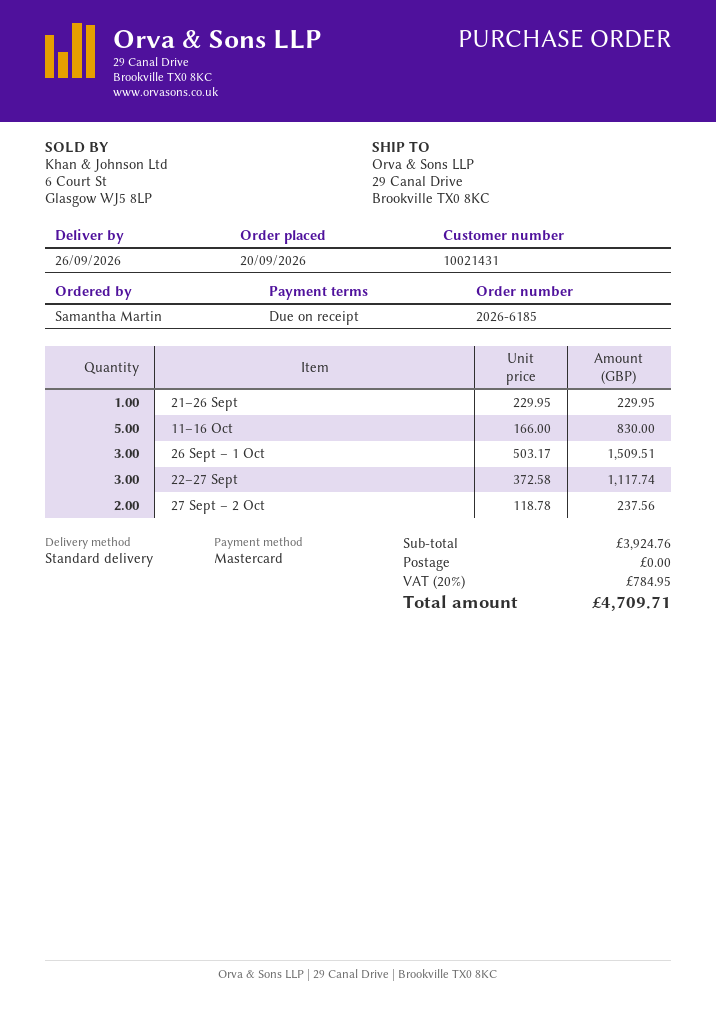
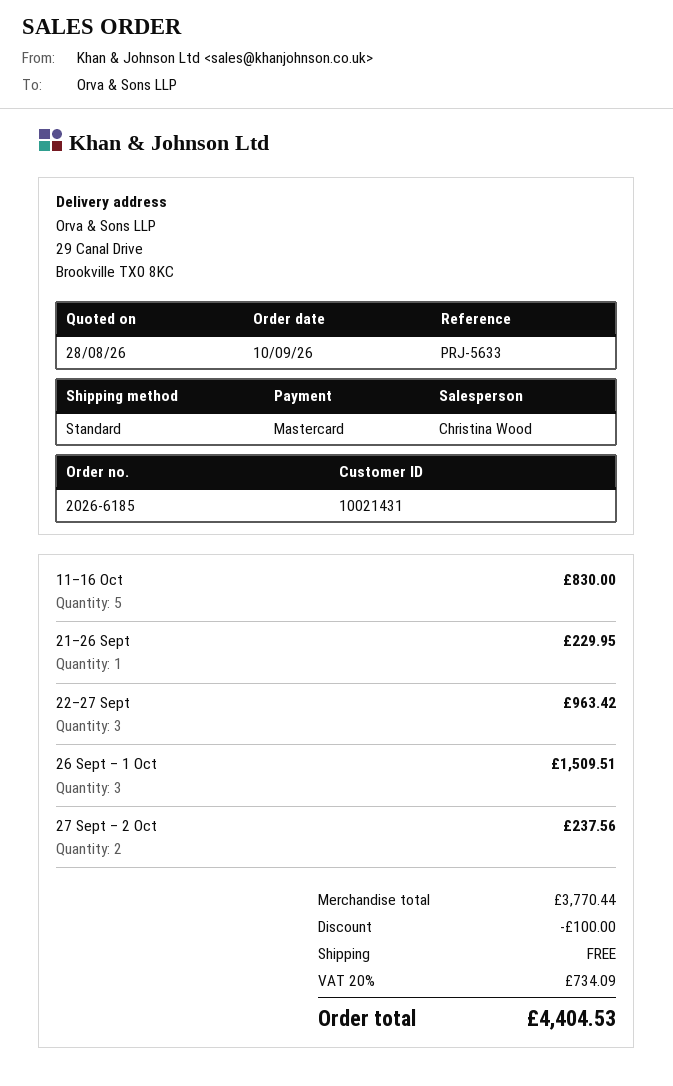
order date: 2026-09-20 -> 2026-09-10
22–27 Sept: 3 for 1117.74 -> 3 for 963.42
subtotal: 3924.76 -> 3770.44
discount: none -> 100.00
tax: 20% = 784.95 -> 20% = 734.09
total: 4709.71 -> 4404.53

